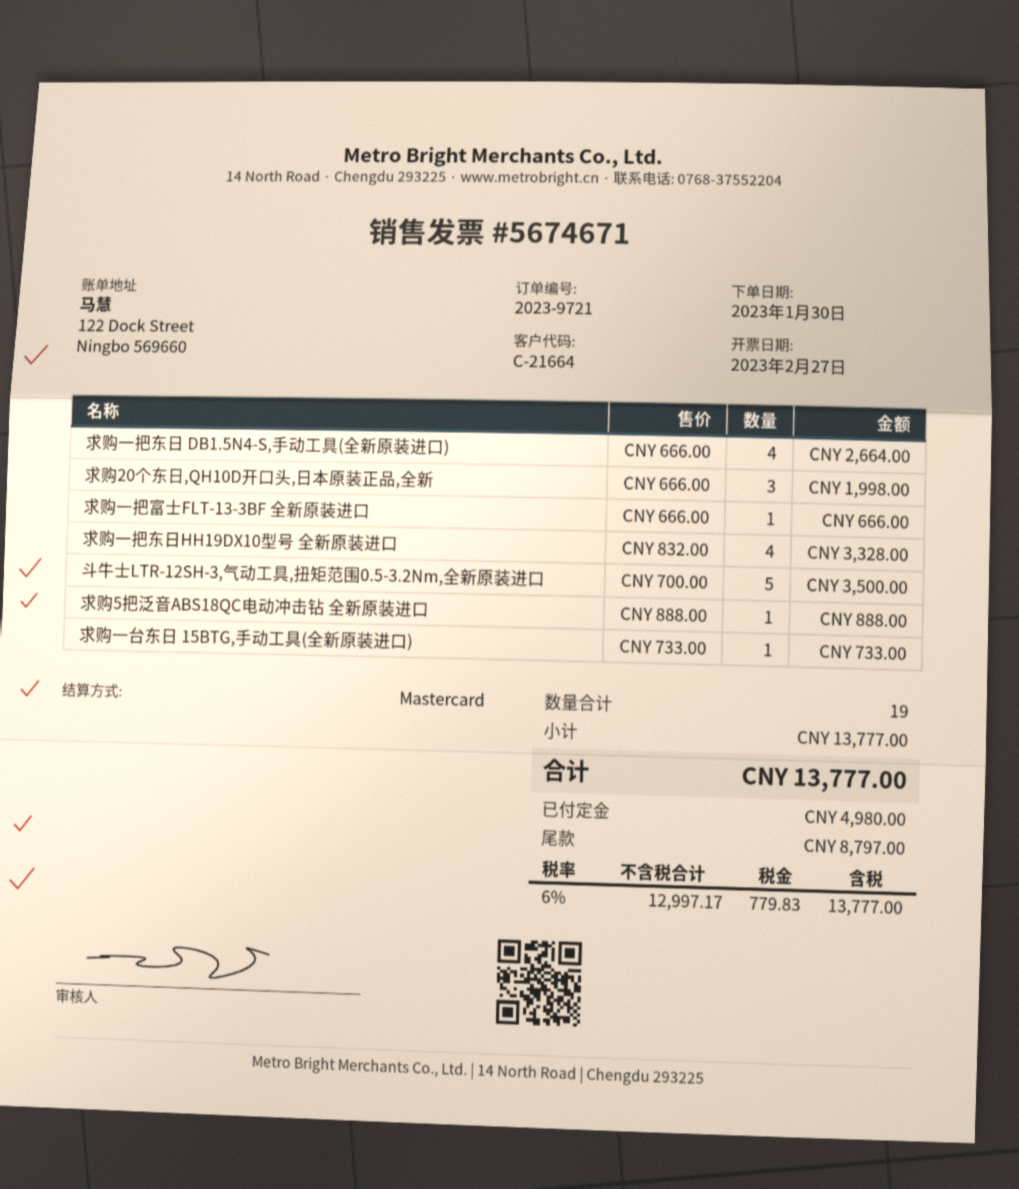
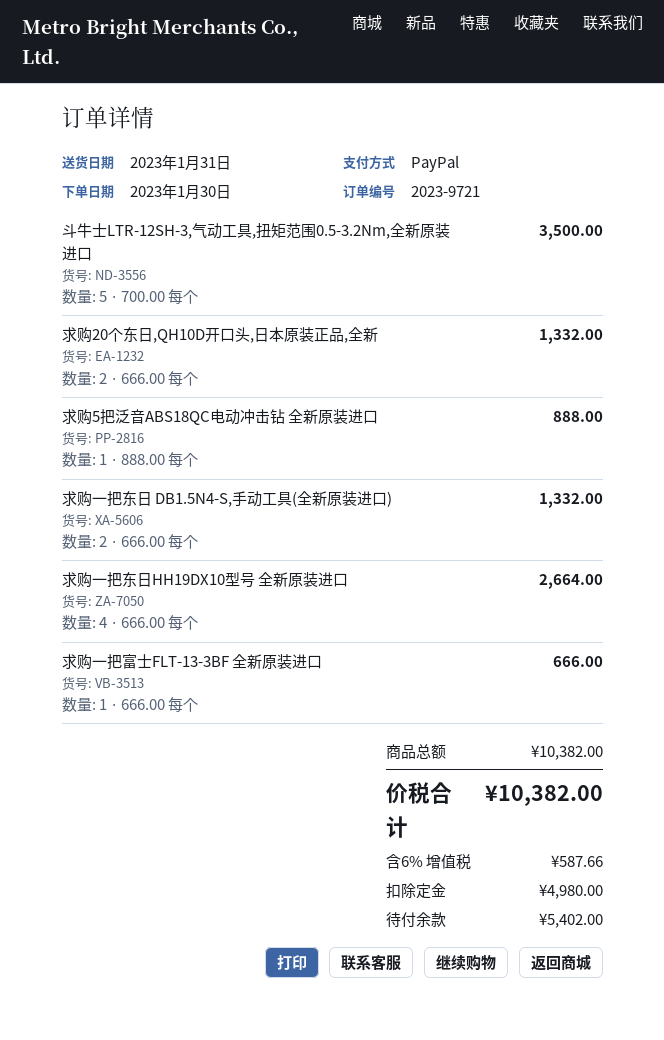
payment method: Mastercard -> PayPal
求购一把东日 DB1.5N4-S,手动工具(全新原装进口): 4 x 666.00 = 2664.00 -> 2 x 666.00 = 1332.00
求购20个东日,QH10D开口头,日本原装正品,全新: 3 x 666.00 = 1998.00 -> 2 x 666.00 = 1332.00
求购一把东日HH19DX10型号 全新原装进口: 4 x 832.00 = 3328.00 -> 4 x 666.00 = 2664.00
求购一台东日 15BTG,手动工具(全新原装进口): 1 x 733.00 = 733.00 -> none
subtotal: 13777.00 -> 10382.00
tax: 6% = 779.83 -> 6% = 587.66
total: 13777.00 -> 10382.00
balance: 8797.00 -> 5402.00

